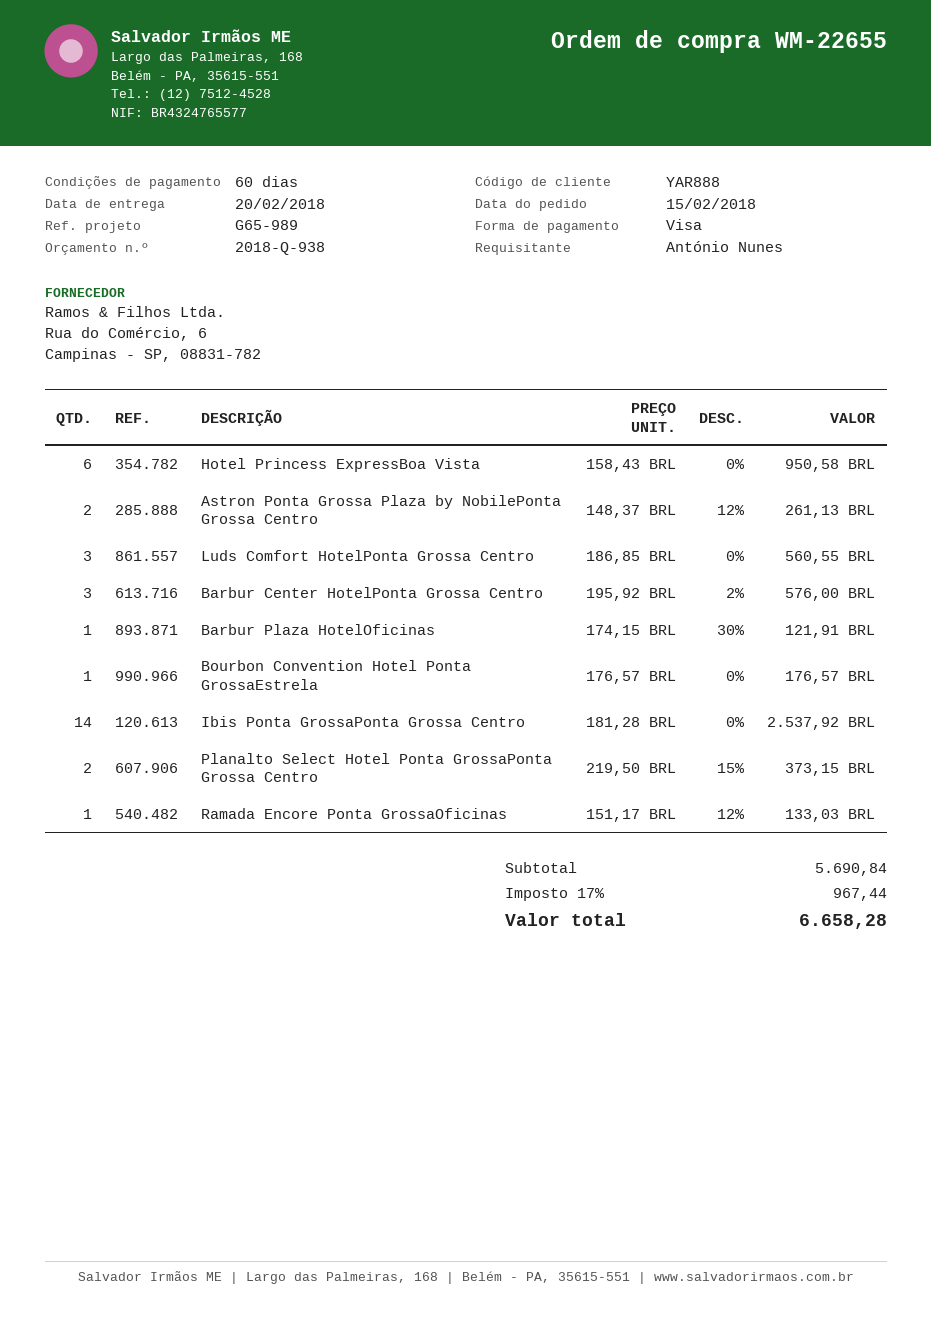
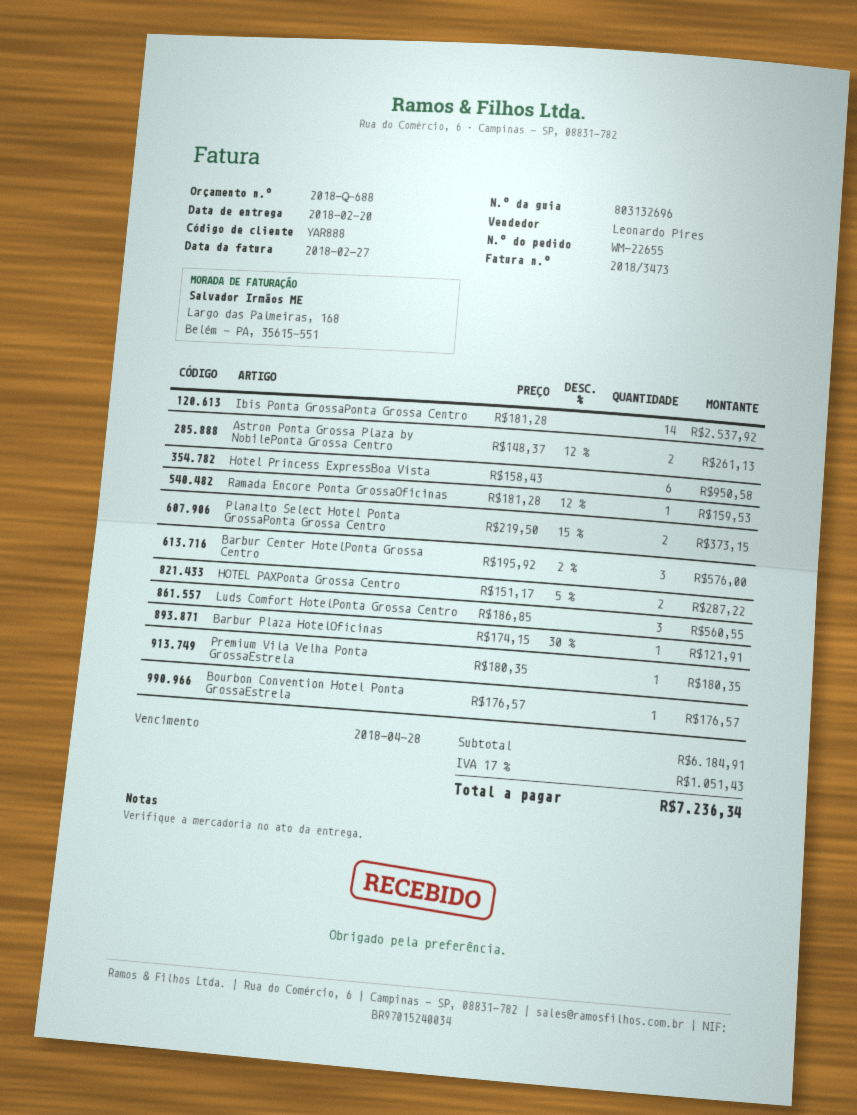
quote number: 2018-Q-938 -> 2018-Q-688
Ramada Encore Ponta GrossaOficinas: 1 x 151.17 - 12% = 133.03 -> 1 x 181.28 - 12% = 159.53
HOTEL PAXPonta Grossa Centro: none -> 2 x 151.17 - 5% = 287.22
Premium Vila Velha Ponta GrossaEstrela: none -> 1 x 180.35 = 180.35
subtotal: 5690.84 -> 6184.91
tax: 17% = 967.44 -> 17% = 1051.43
total: 6658.28 -> 7236.34

